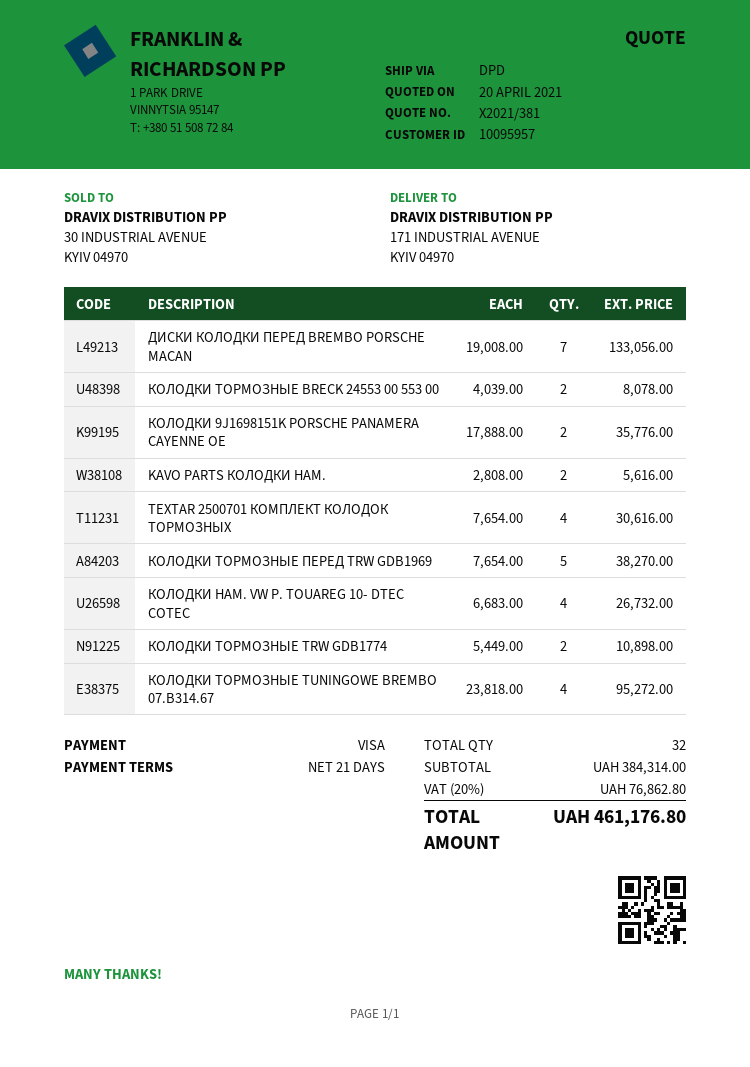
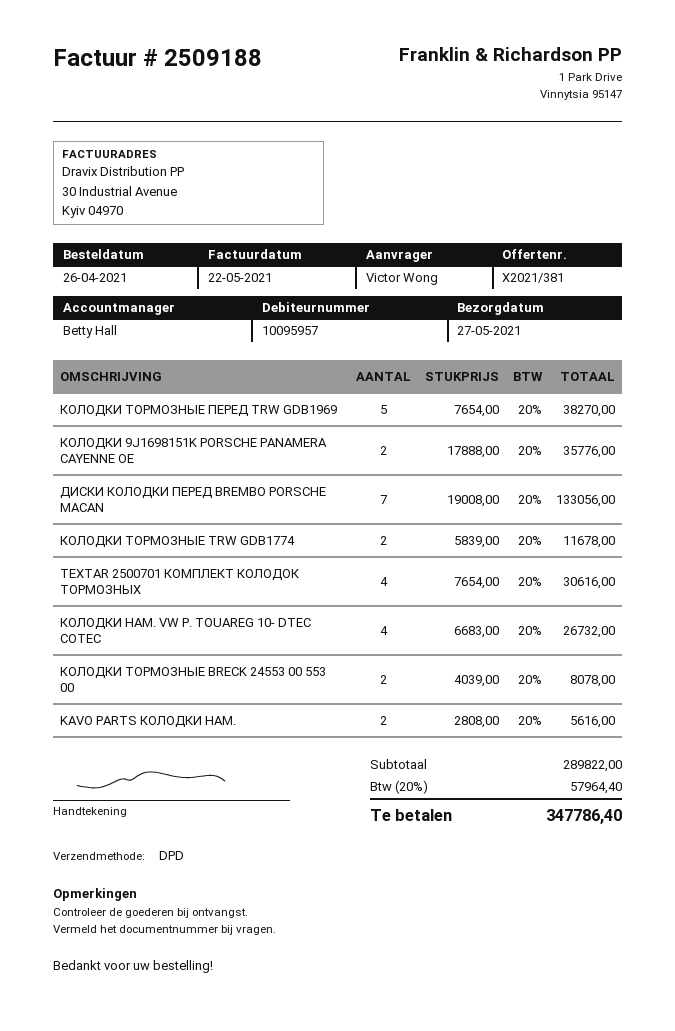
КОЛОДКИ ТОРМОЗНЫЕ TRW GDB1774: 2 x 5449.00 = 10898.00 -> 2 x 5839.00 = 11678.00
КОЛОДКИ ТОРМОЗНЫЕ TUNINGOWE BREMBO 07.B314.67: 4 x 23818.00 = 95272.00 -> none
subtotal: 384314.00 -> 289822.00
tax: 20% = 76862.80 -> 20% = 57964.40
total: 461176.80 -> 347786.40

